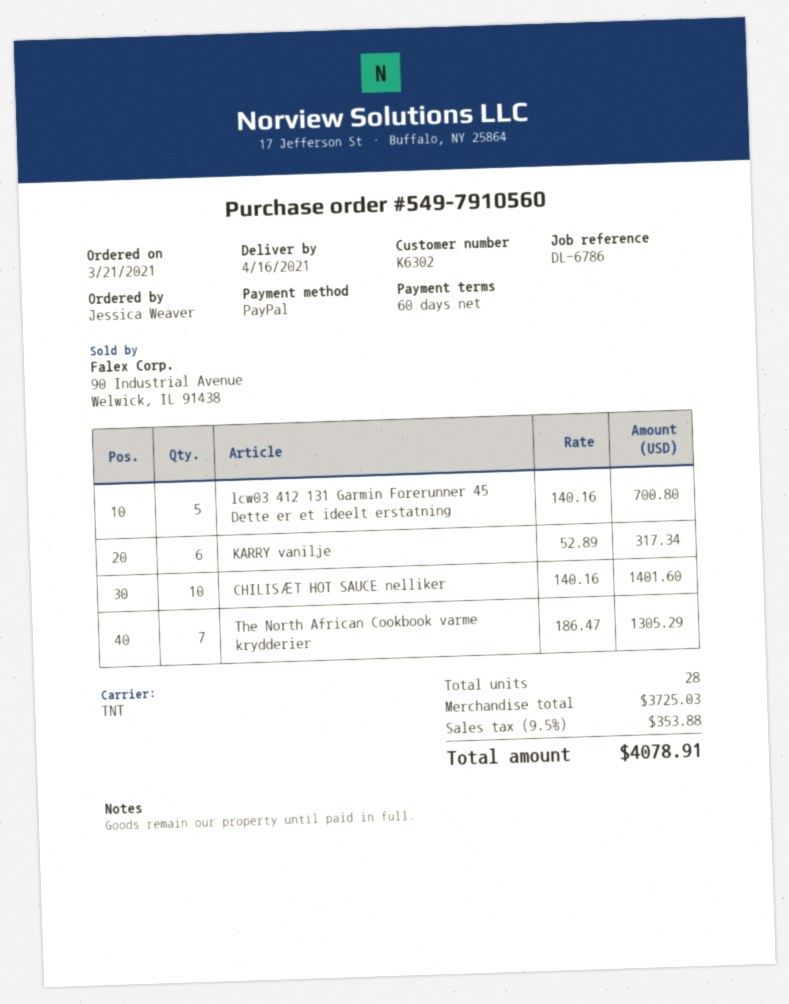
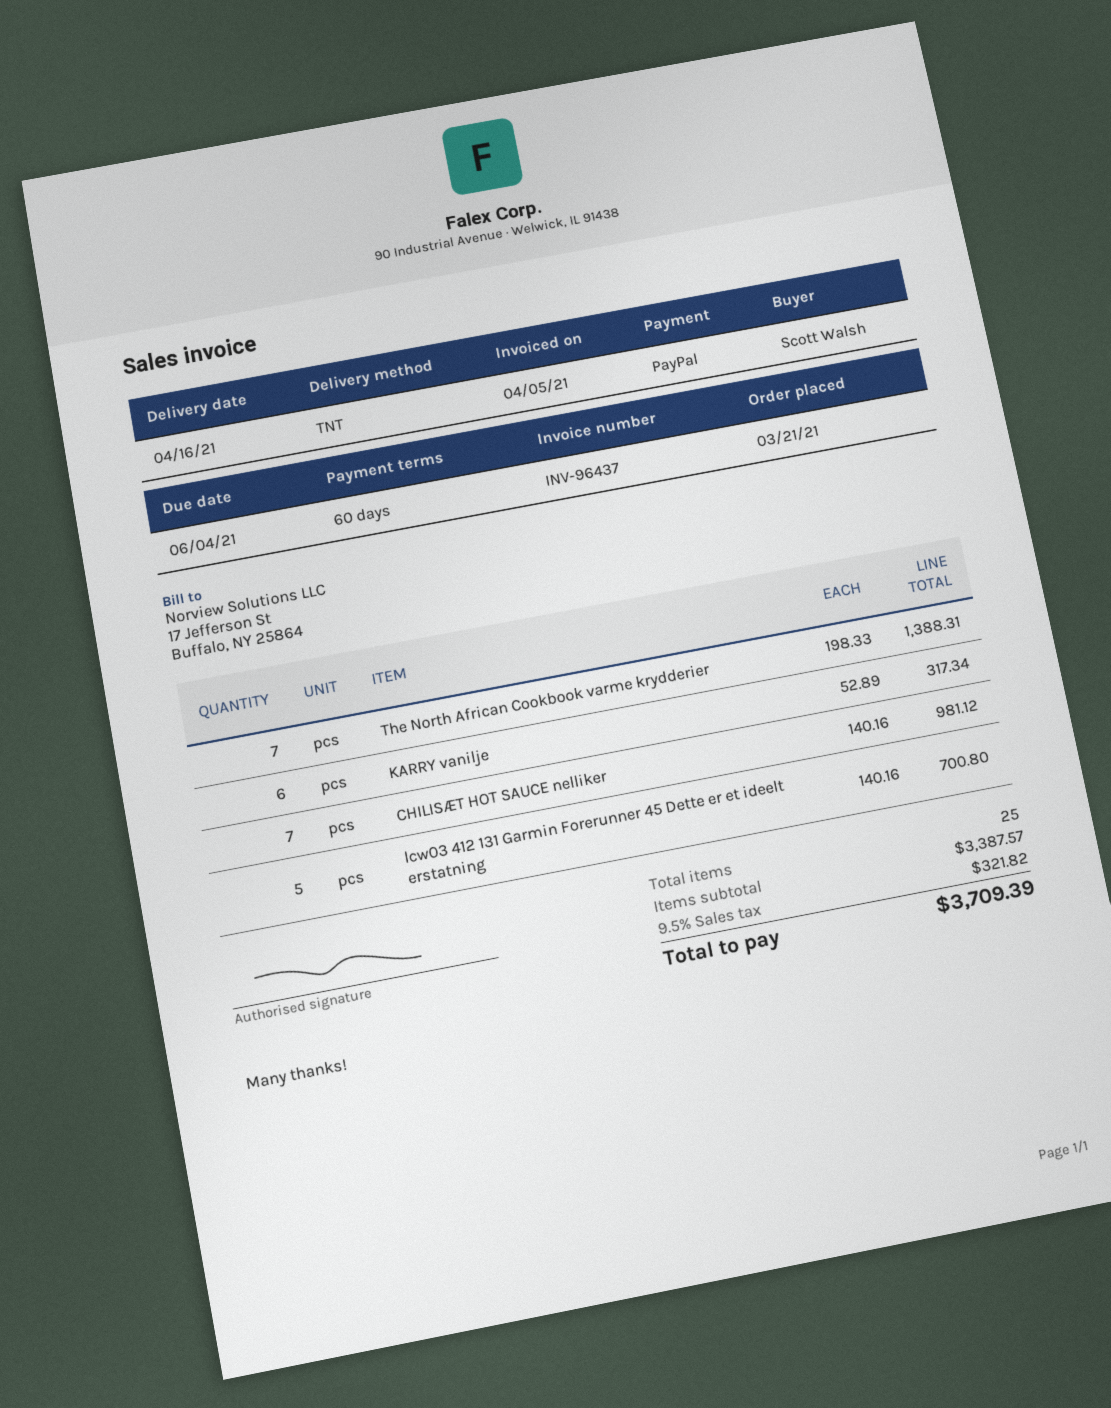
ordered by: Jessica Weaver -> Scott Walsh
CHILISÆT HOT SAUCE nelliker: 10 x 140.16 = 1401.60 -> 7 x 140.16 = 981.12
The North African Cookbook varme krydderier: 7 x 186.47 = 1305.29 -> 7 x 198.33 = 1388.31
total quantity: 28 -> 25
subtotal: 3725.03 -> 3387.57
tax: 9.5% = 353.88 -> 9.5% = 321.82
total: 4078.91 -> 3709.39

